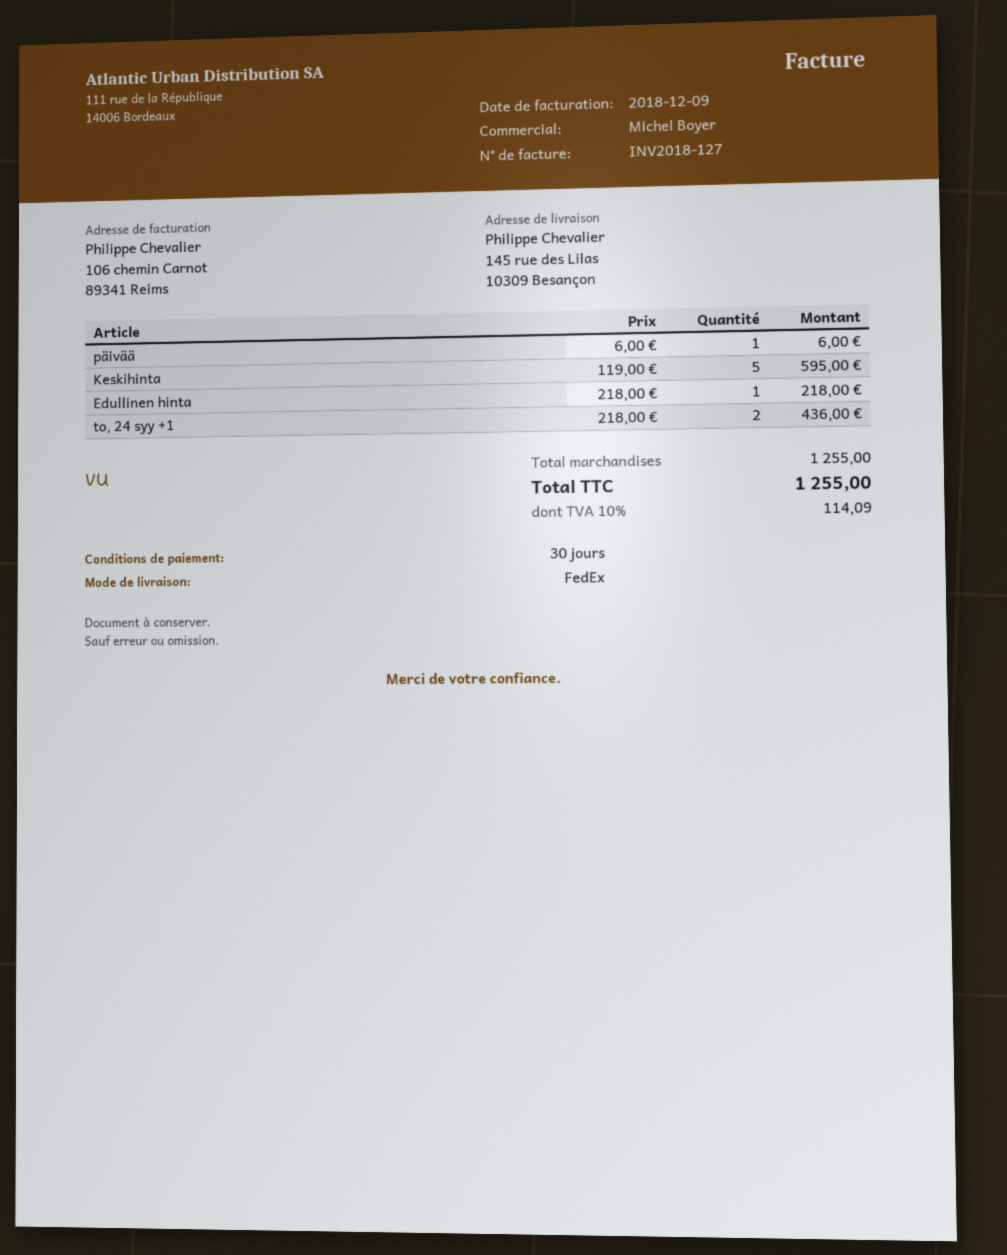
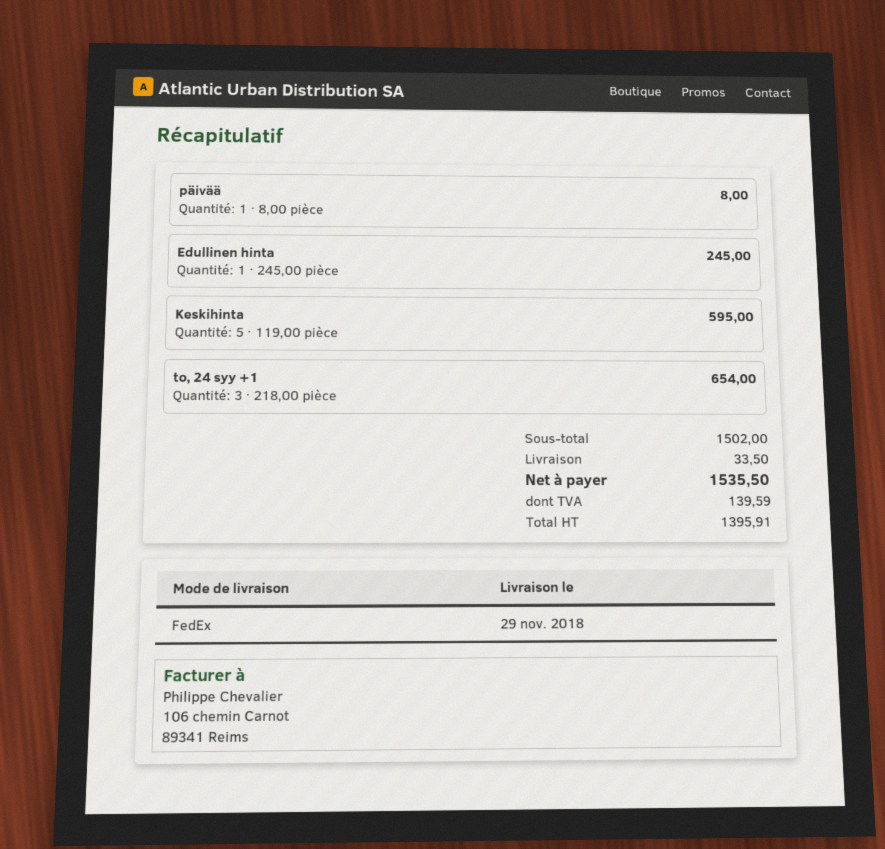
päivää: 1 x 6.00 = 6.00 -> 1 x 8.00 = 8.00
Edullinen hinta: 1 x 218.00 = 218.00 -> 1 x 245.00 = 245.00
to, 24 syy +1: 2 x 218.00 = 436.00 -> 3 x 218.00 = 654.00
subtotal: 1255.00 -> 1502.00
shipping: none -> 33.50
tax: 114.09 -> 139.59
total: 1255.00 -> 1535.50

